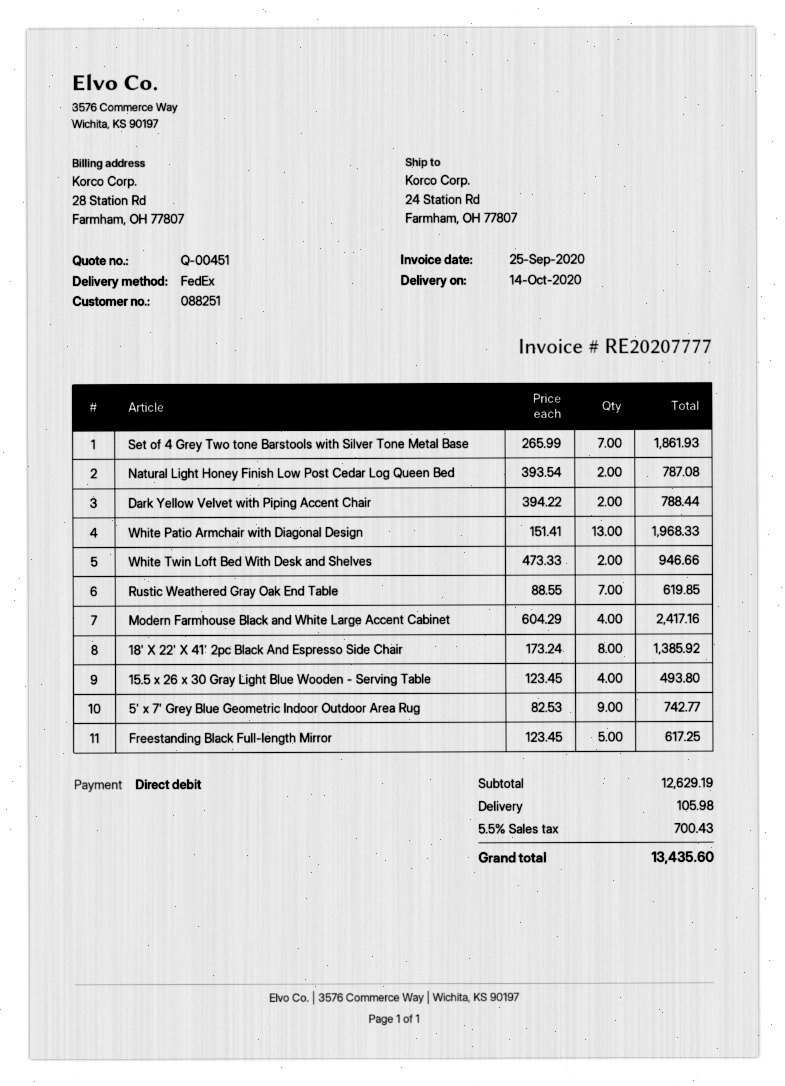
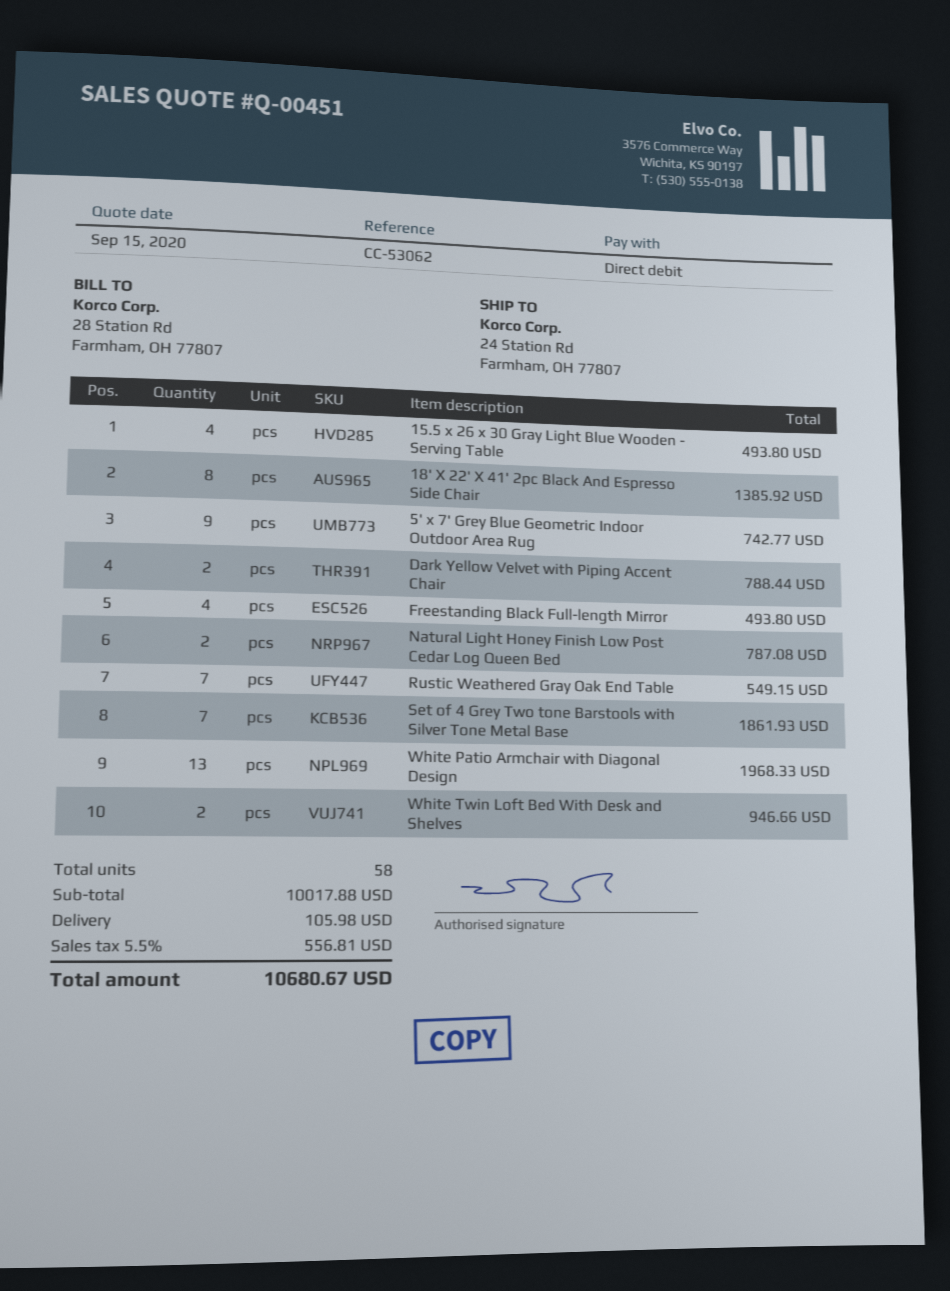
Rustic Weathered Gray Oak End Table: 7 for 619.85 -> 7 for 549.15
Modern Farmhouse Black and White Large Accent Cabinet: 4 for 2417.16 -> none
Freestanding Black Full-length Mirror: 5 for 617.25 -> 4 for 493.80
subtotal: 12629.19 -> 10017.88
tax: 5.5% = 700.43 -> 5.5% = 556.81
total: 13435.60 -> 10680.67

